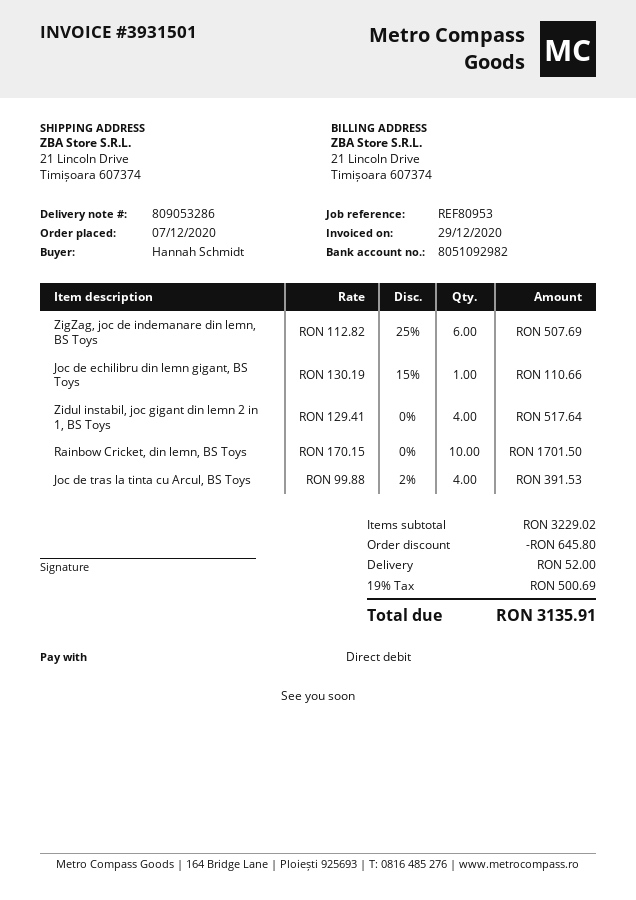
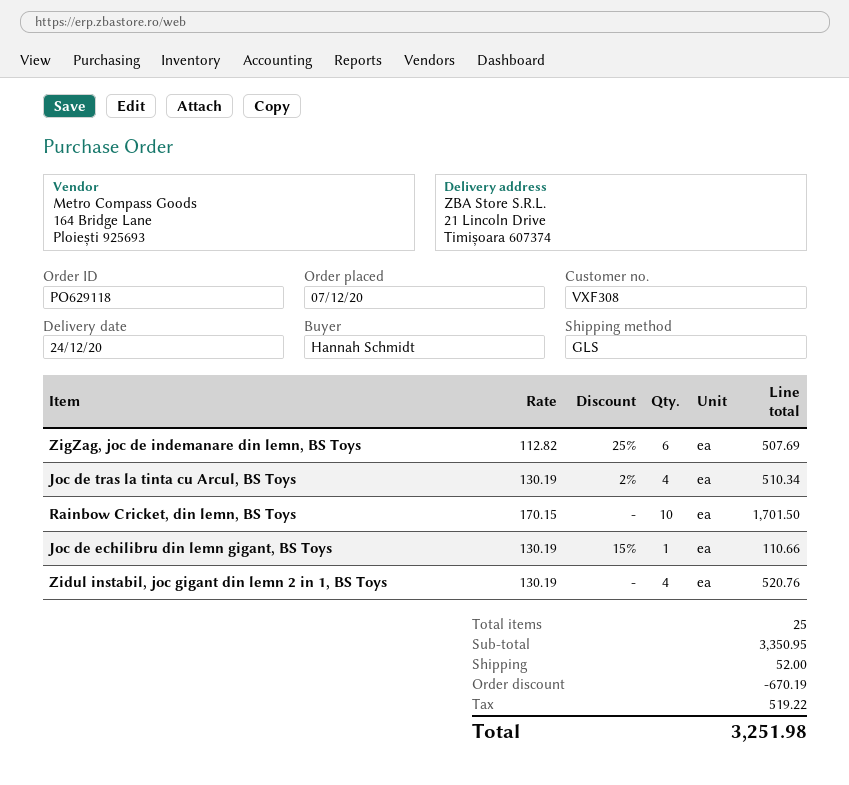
Zidul instabil, joc gigant din lemn 2 in 1, BS Toys: 4 x 129.41 = 517.64 -> 4 x 130.19 = 520.76
Joc de tras la tinta cu Arcul, BS Toys: 4 x 99.88 - 2% = 391.53 -> 4 x 130.19 - 2% = 510.34
subtotal: 3229.02 -> 3350.95
discount: 645.80 -> 670.19
tax: 500.69 -> 519.22
total: 3135.91 -> 3251.98

